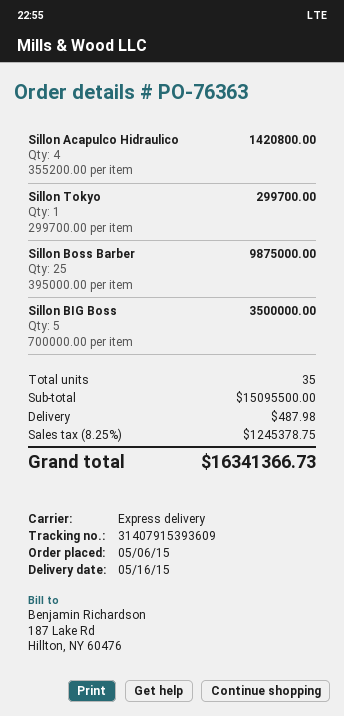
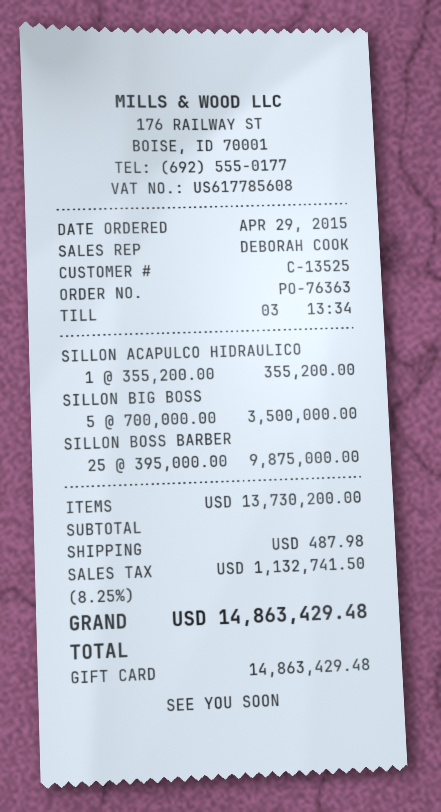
order date: 2015-05-06 -> 2015-04-29
Sillon Acapulco Hidraulico: 4 x 355200.00 = 1420800.00 -> 1 x 355200.00 = 355200.00
Sillon Tokyo: 1 x 299700.00 = 299700.00 -> none
subtotal: 15095500.00 -> 13730200.00
tax: 8.25% = 1245378.75 -> 8.25% = 1132741.50
total: 16341366.73 -> 14863429.48

